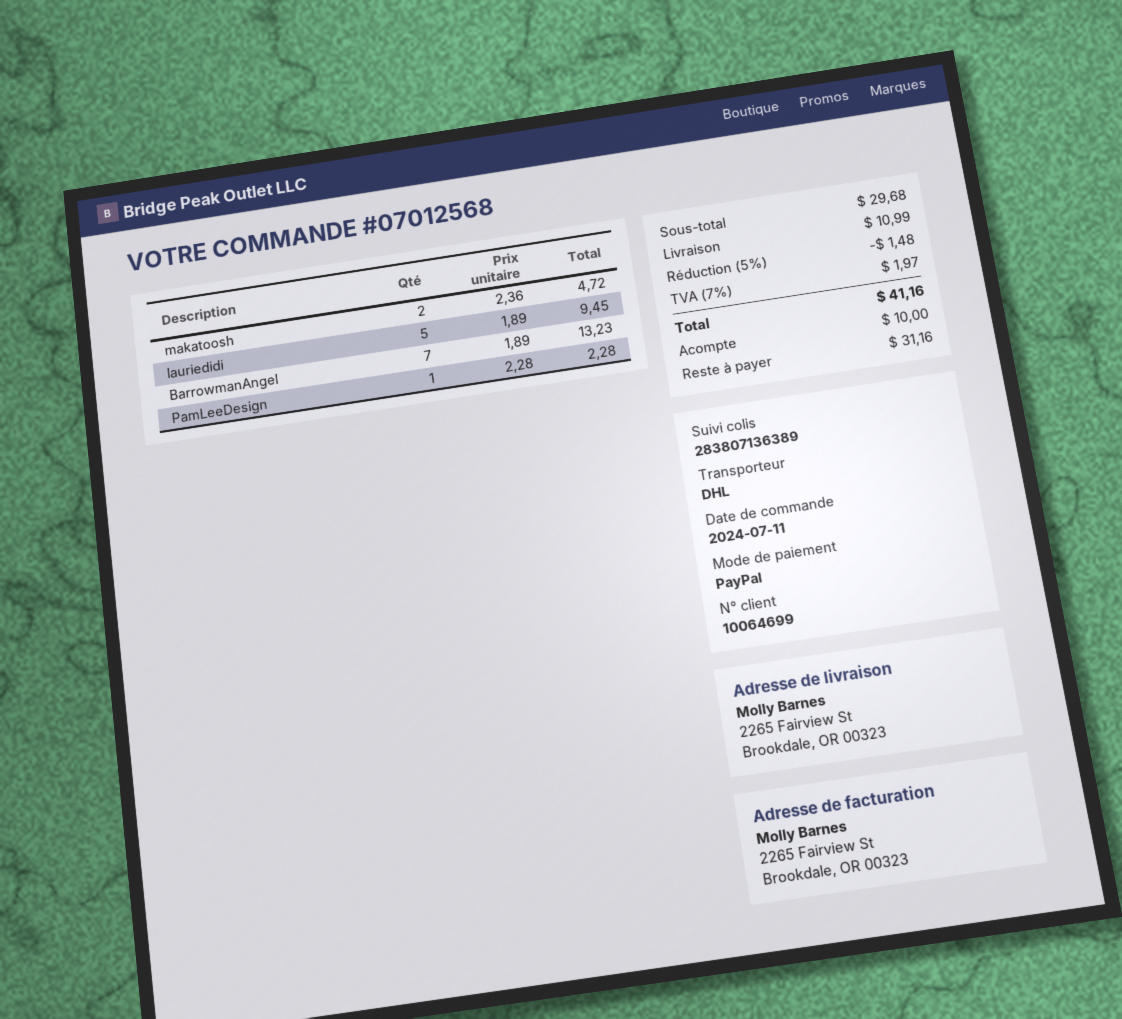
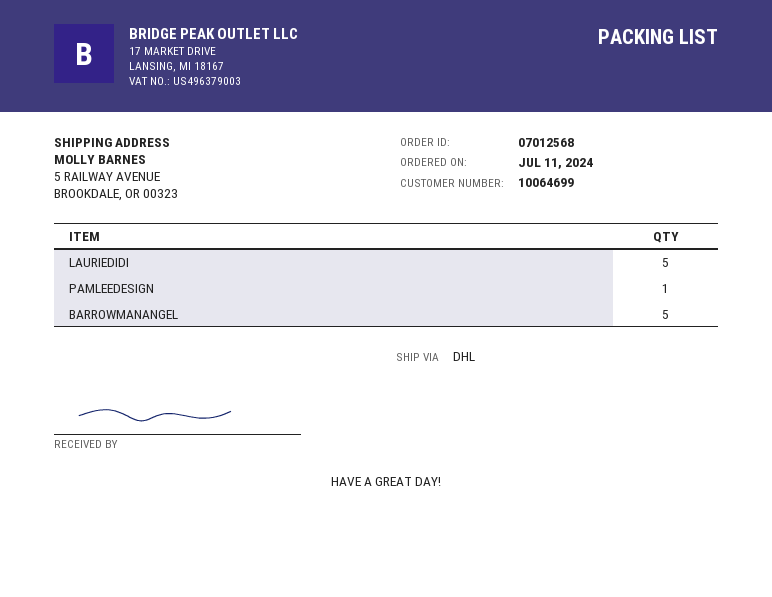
ship to: 2265 Fairview St, Brookdale, OR 00323 -> 5 RAILWAY AVENUE, BROOKDALE, OR 00323
makatoosh: 2 -> none
BarrowmanAngel: 7 -> 5

